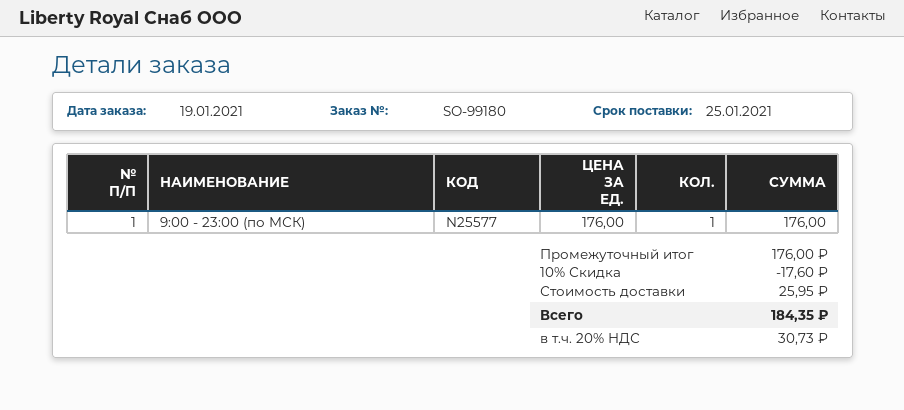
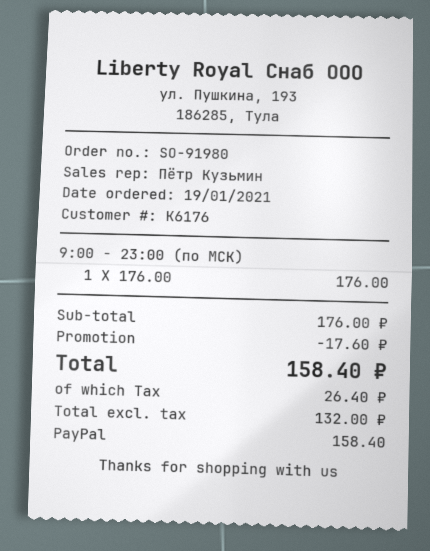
order number: SO-99180 -> SO-91980
shipping: 25.95 -> none
tax: 30.73 -> 26.40
total: 184.35 -> 158.40

